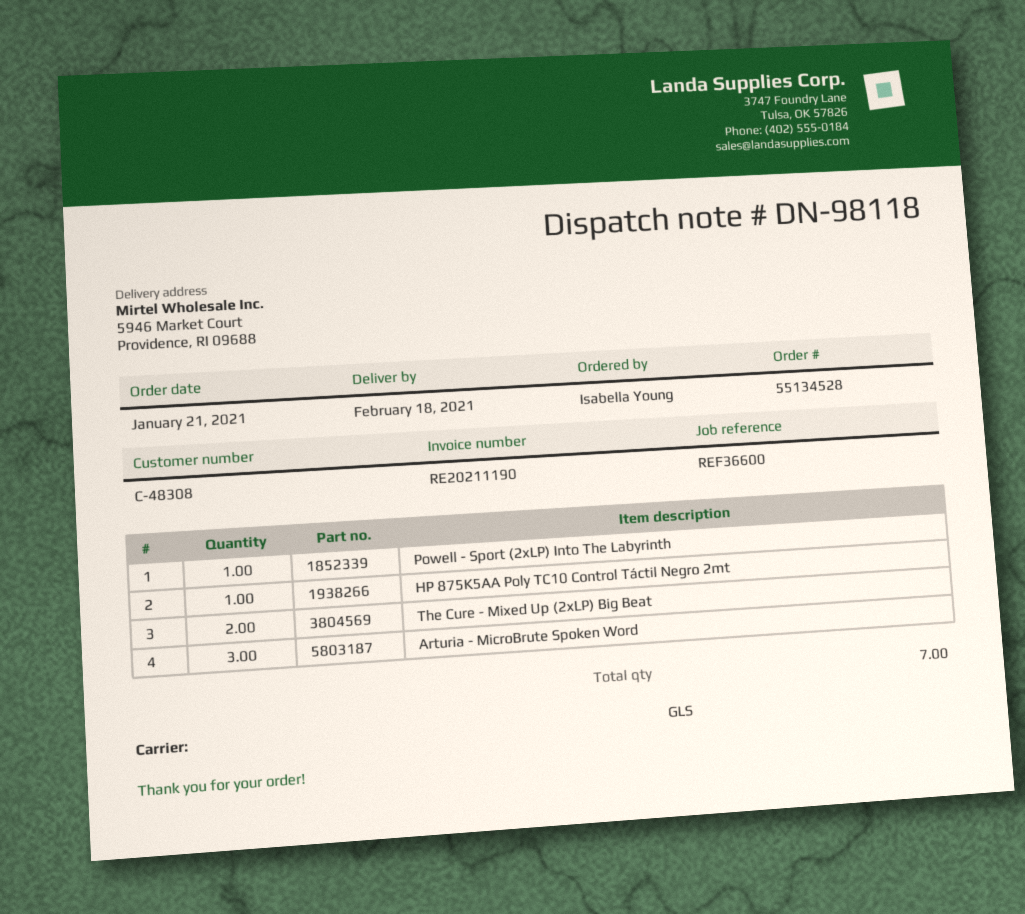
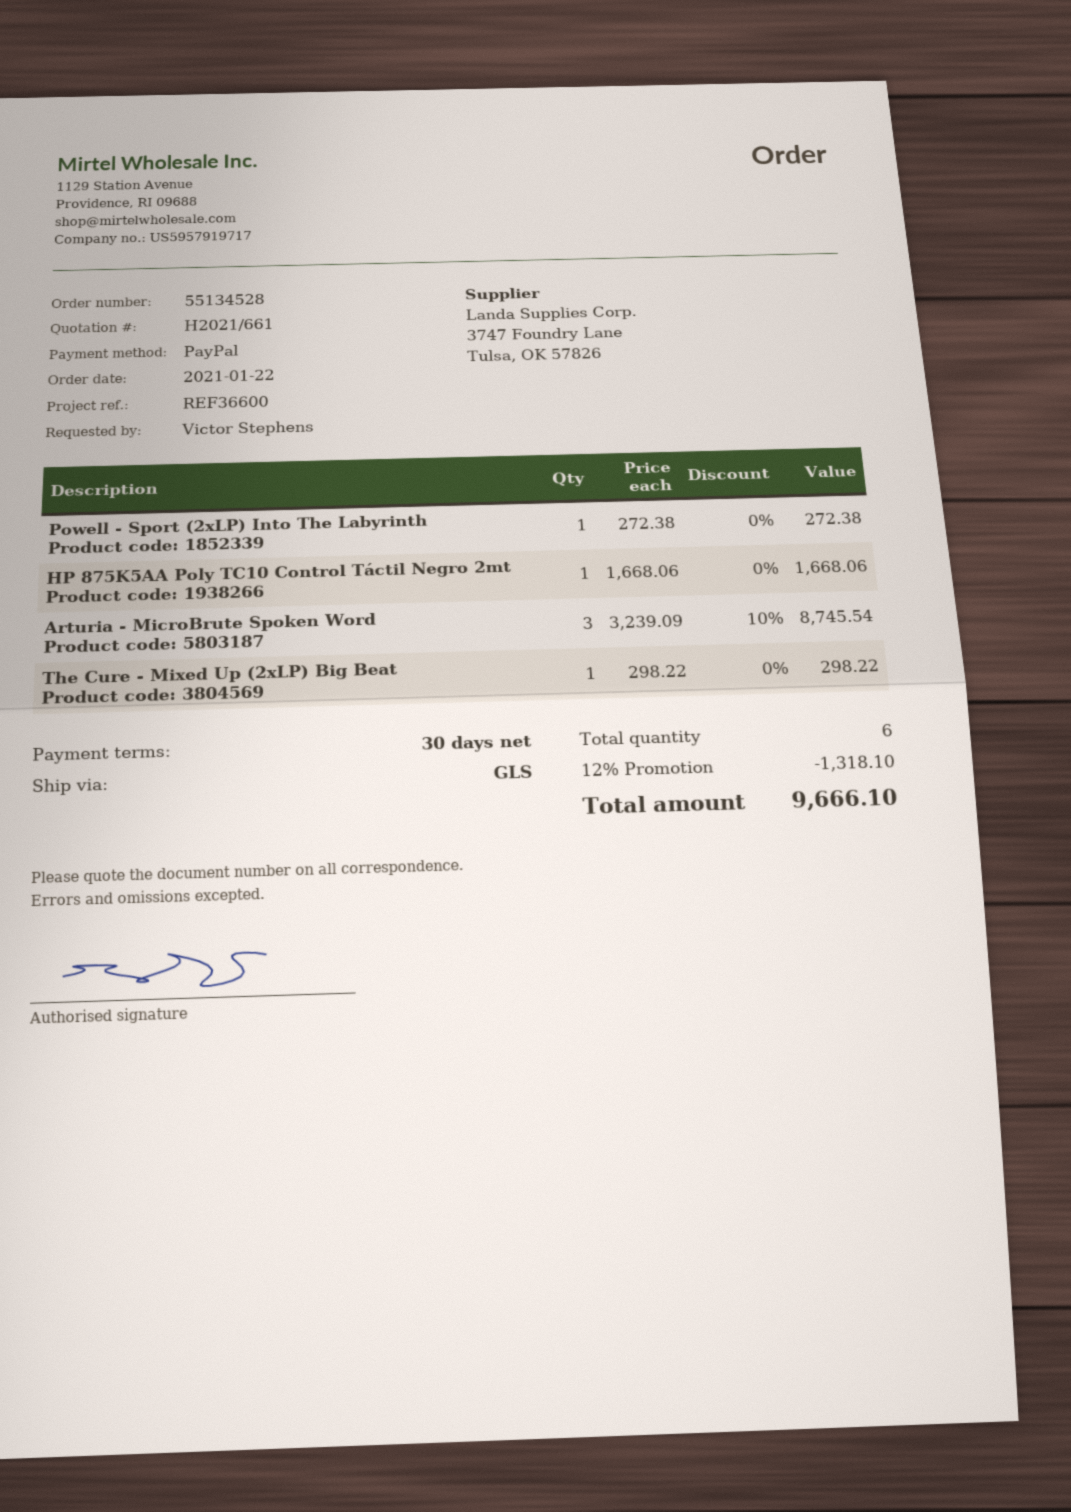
order date: 2021-01-21 -> 2021-01-22
ordered by: Isabella Young -> Victor Stephens
The Cure - Mixed Up (2xLP) Big Beat: 2 -> 1
total quantity: 7 -> 6

